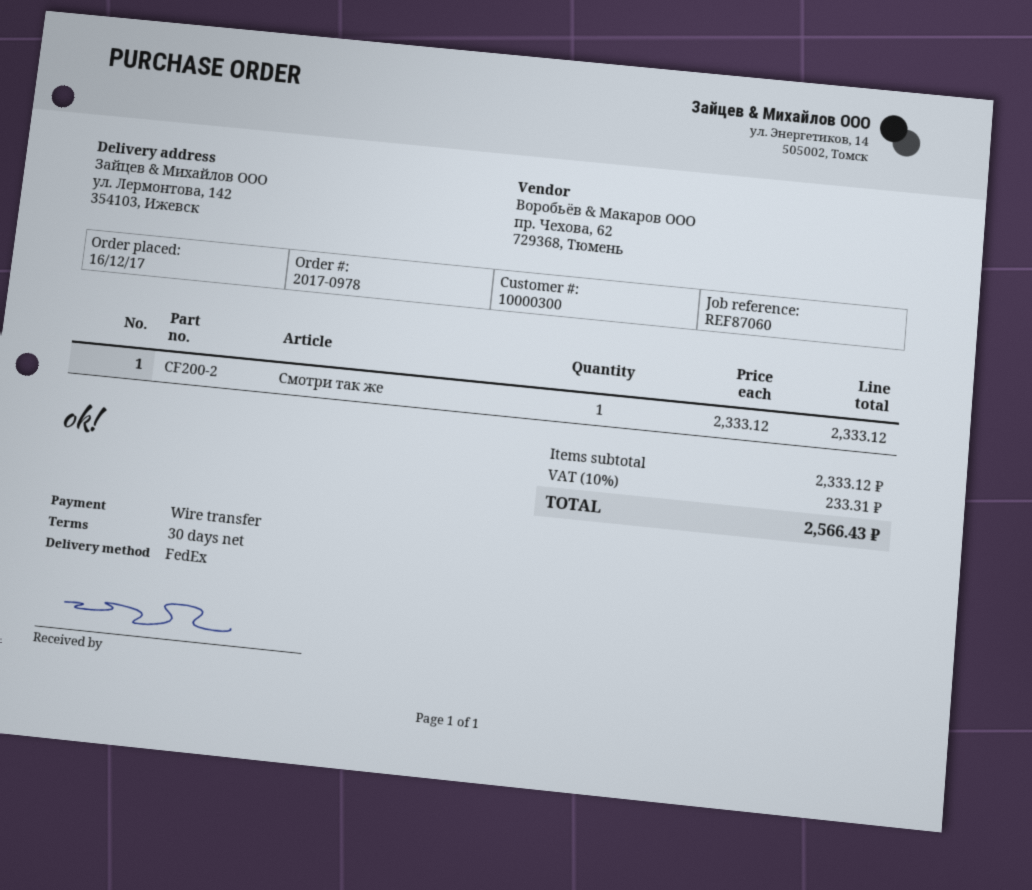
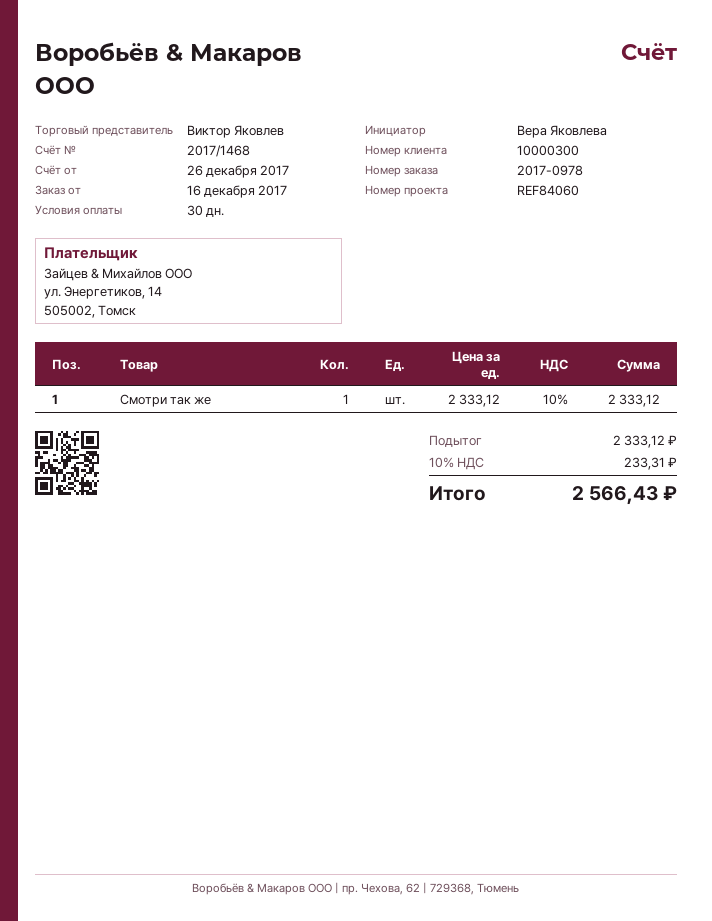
reference: REF87060 -> REF84060

